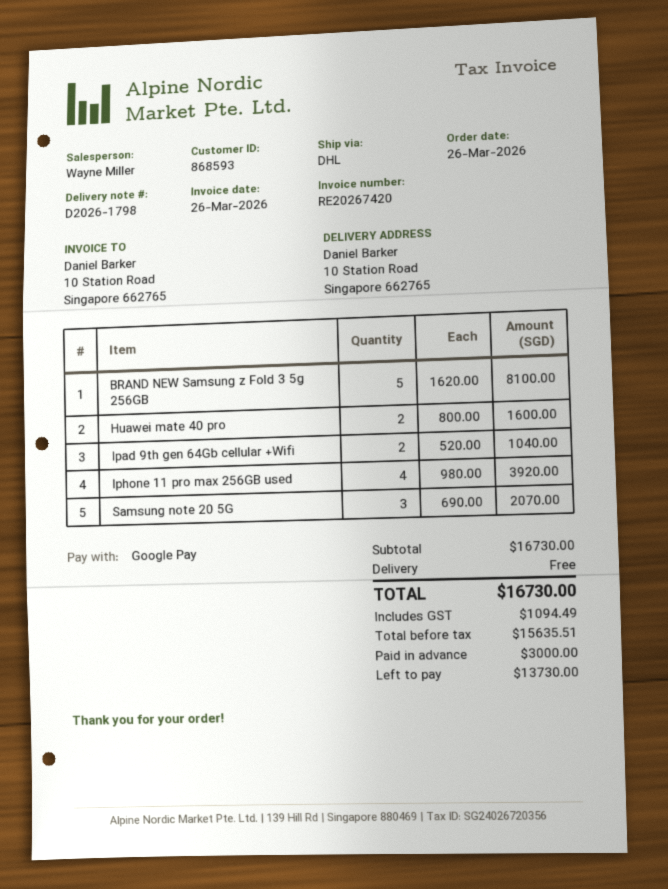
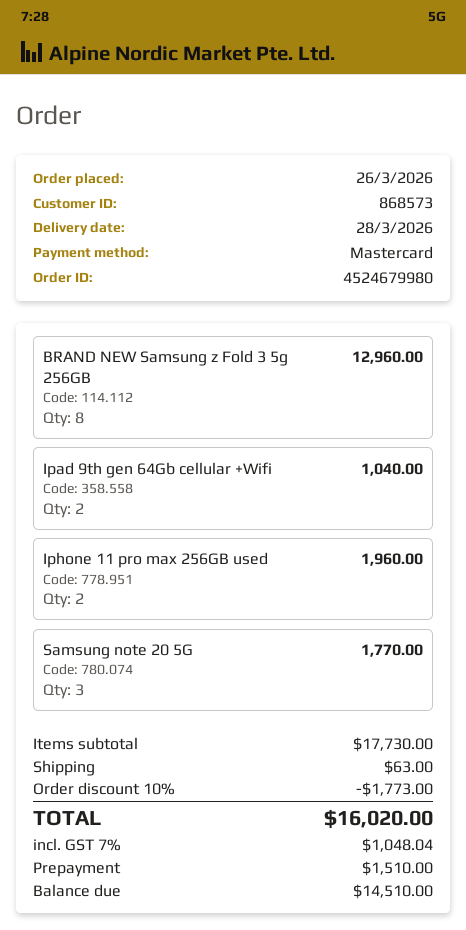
customer number: 868593 -> 868573
payment method: Google Pay -> Mastercard
BRAND NEW Samsung z Fold 3 5g 256GB: 5 for 8100.00 -> 8 for 12960.00
Huawei mate 40 pro: 2 for 1600.00 -> none
Iphone 11 pro max 256GB used: 4 for 3920.00 -> 2 for 1960.00
Samsung note 20 5G: 3 for 2070.00 -> 3 for 1770.00
subtotal: 16730.00 -> 17730.00
discount: none -> 10% = 1773.00
shipping: 0.00 -> 63.00
tax: 1094.49 -> 1048.04
total: 16730.00 -> 16020.00
deposit: 3000.00 -> 1510.00
balance: 13730.00 -> 14510.00

